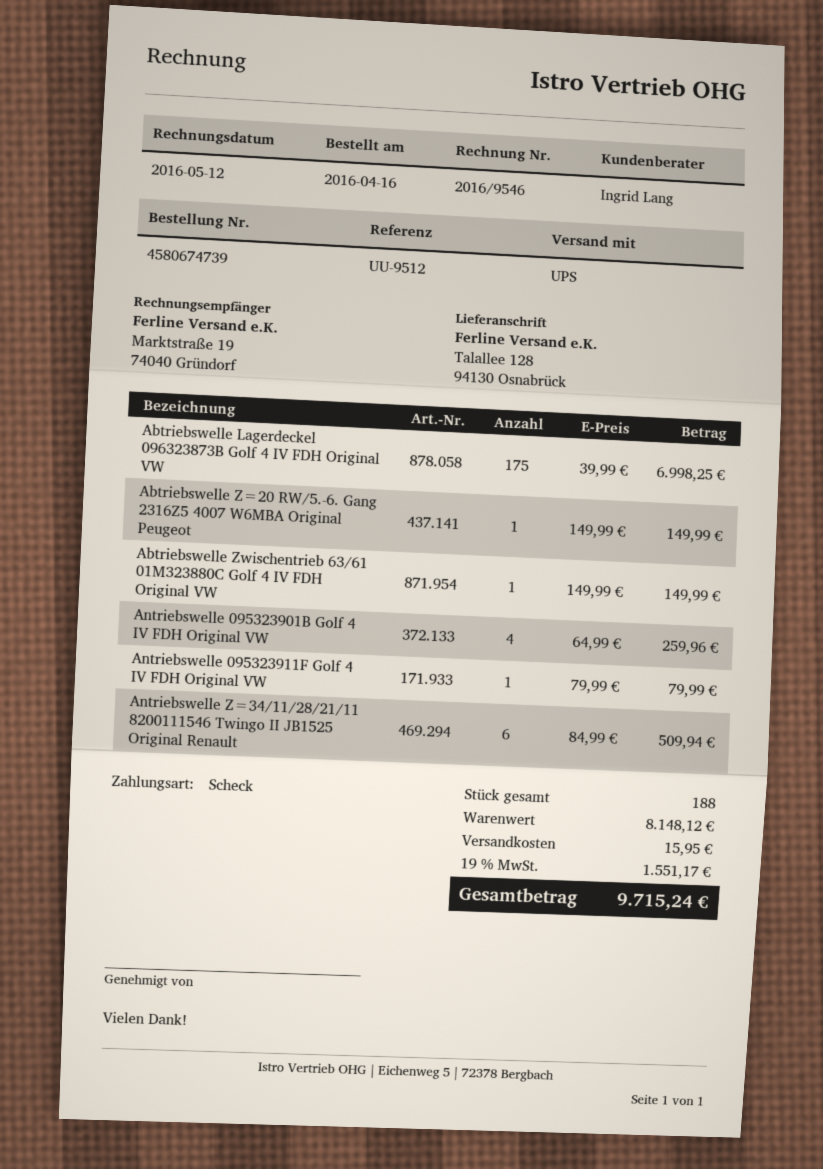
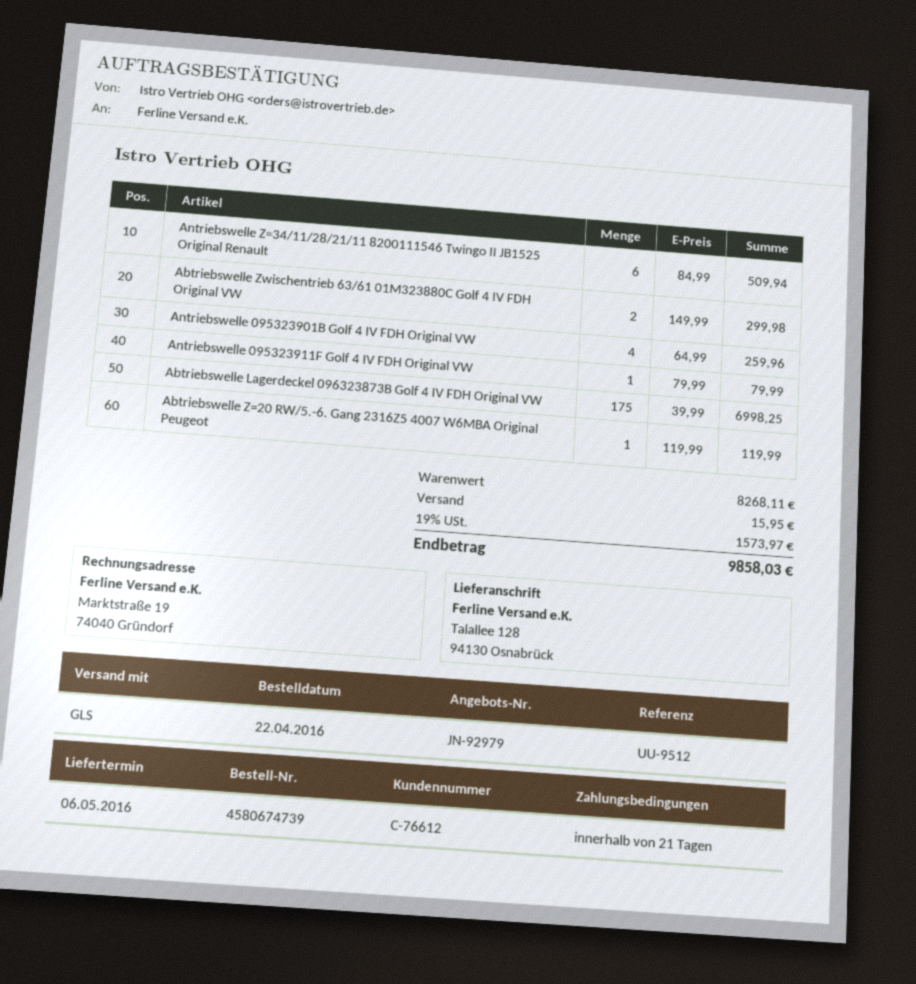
order date: 2016-04-16 -> 2016-04-22
shipping method: UPS -> GLS
Abtriebswelle Z=20 RW/5.-6. Gang 2316Z5 4007 W6MBA Original Peugeot: 1 x 149.99 = 149.99 -> 1 x 119.99 = 119.99
Abtriebswelle Zwischentrieb 63/61 01M323880C Golf 4 IV FDH Original VW: 1 x 149.99 = 149.99 -> 2 x 149.99 = 299.98
subtotal: 8148.12 -> 8268.11
tax: 19% = 1551.17 -> 19% = 1573.97
total: 9715.24 -> 9858.03

